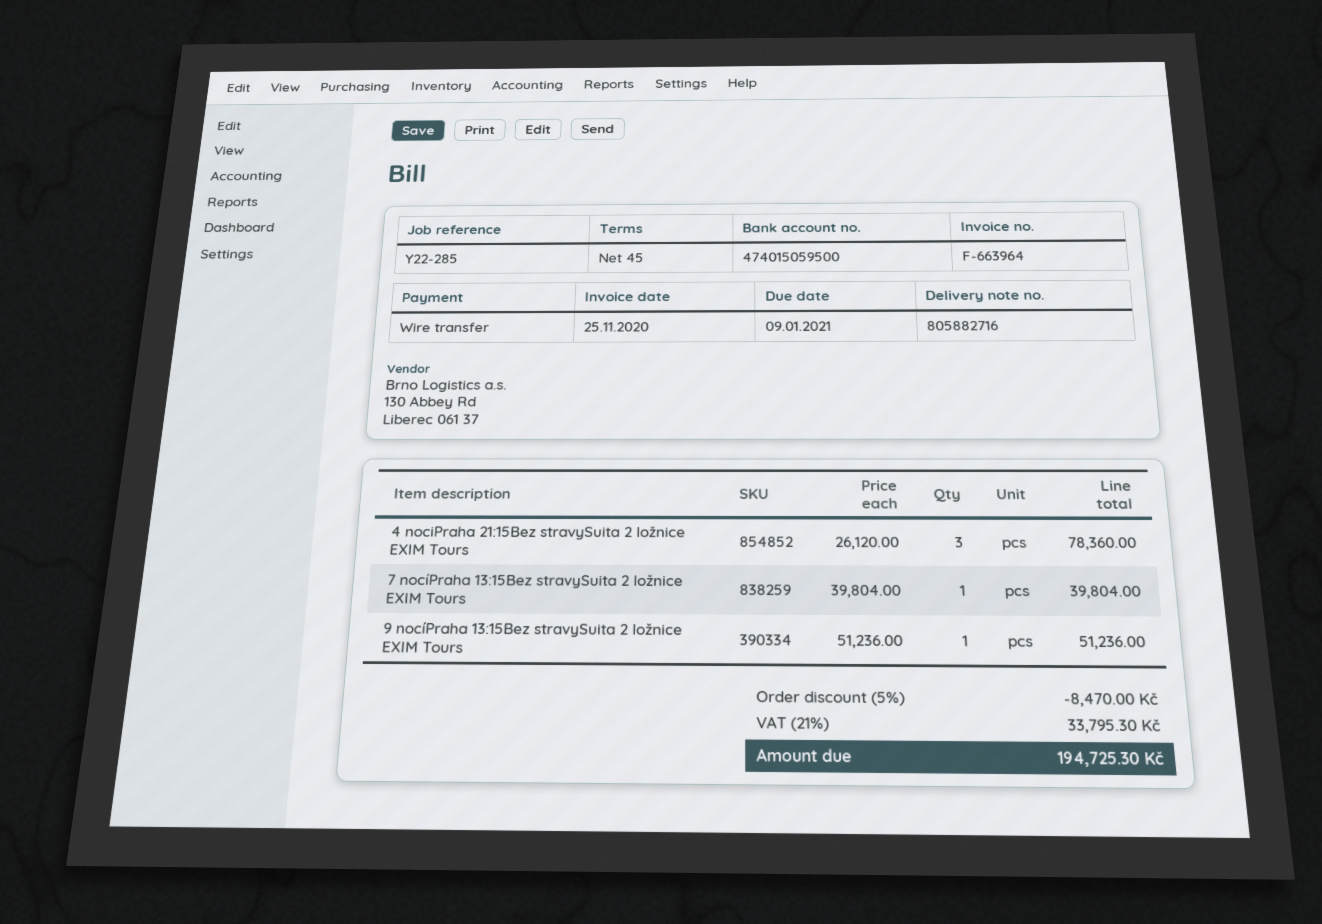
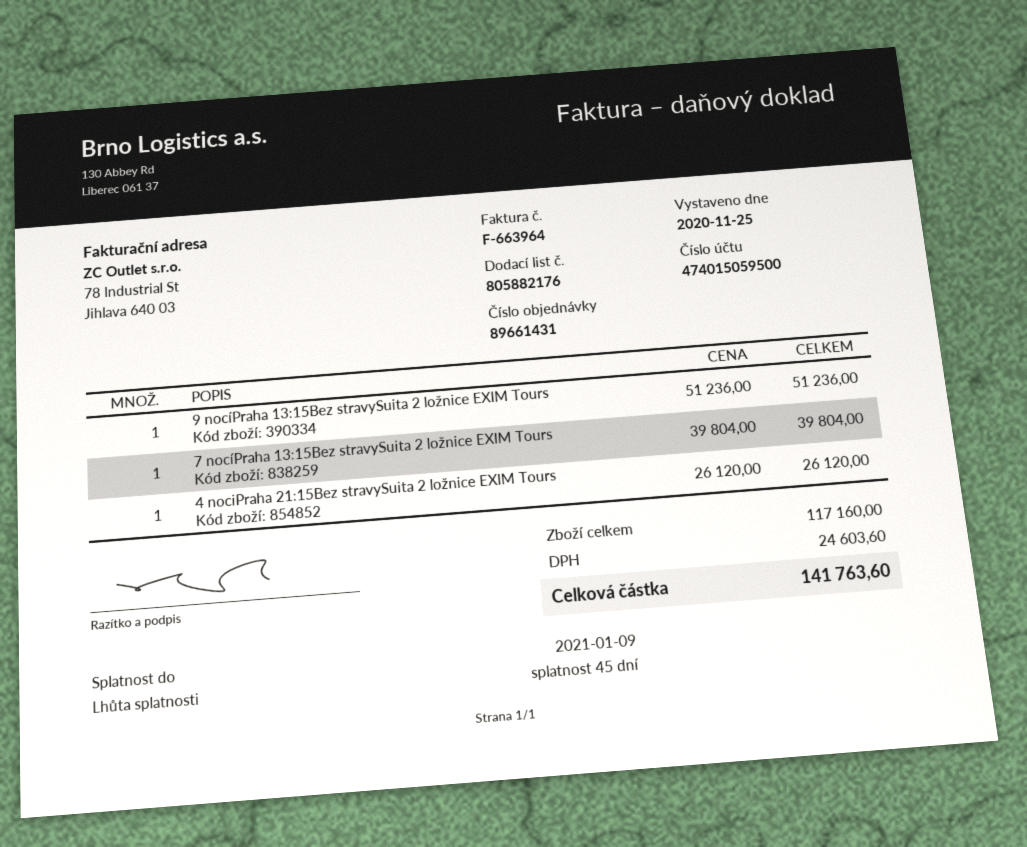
delivery note number: 805882716 -> 805882176
4 nociPraha 21:15Bez stravySuita 2 ložnice EXIM Tours: 3 x 26120.00 = 78360.00 -> 1 x 26120.00 = 26120.00
discount: 5% = 8470.00 -> none
tax: 33795.30 -> 24603.60
total: 194725.30 -> 141763.60

